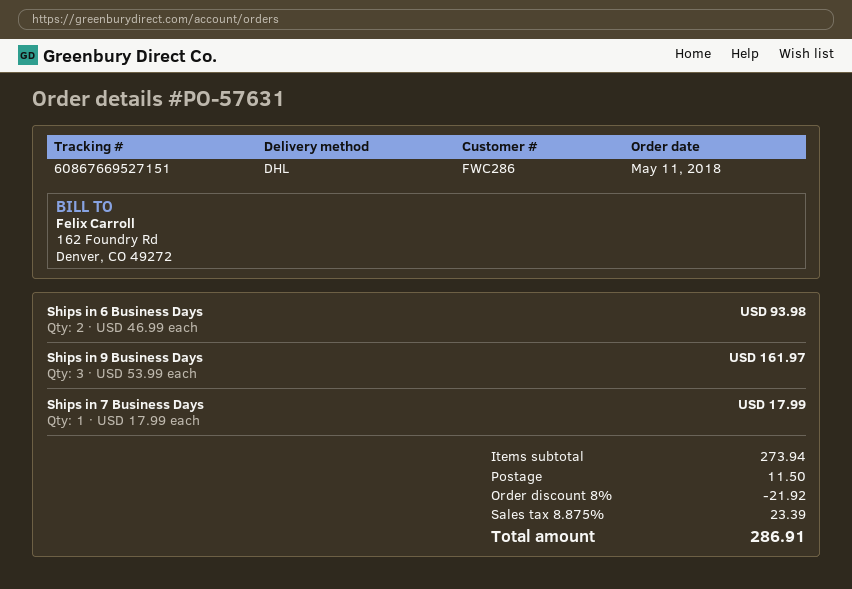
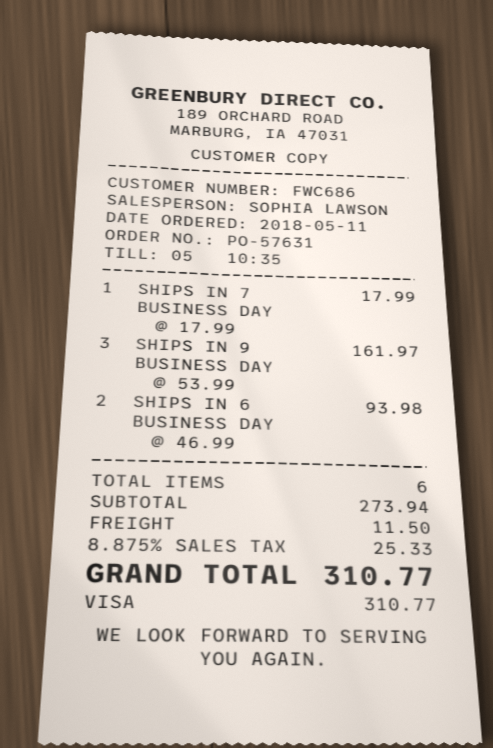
customer number: FWC286 -> FWC686
discount: 8% = 21.92 -> none
tax: 8.875% = 23.39 -> 8.875% = 25.33
total: 286.91 -> 310.77

